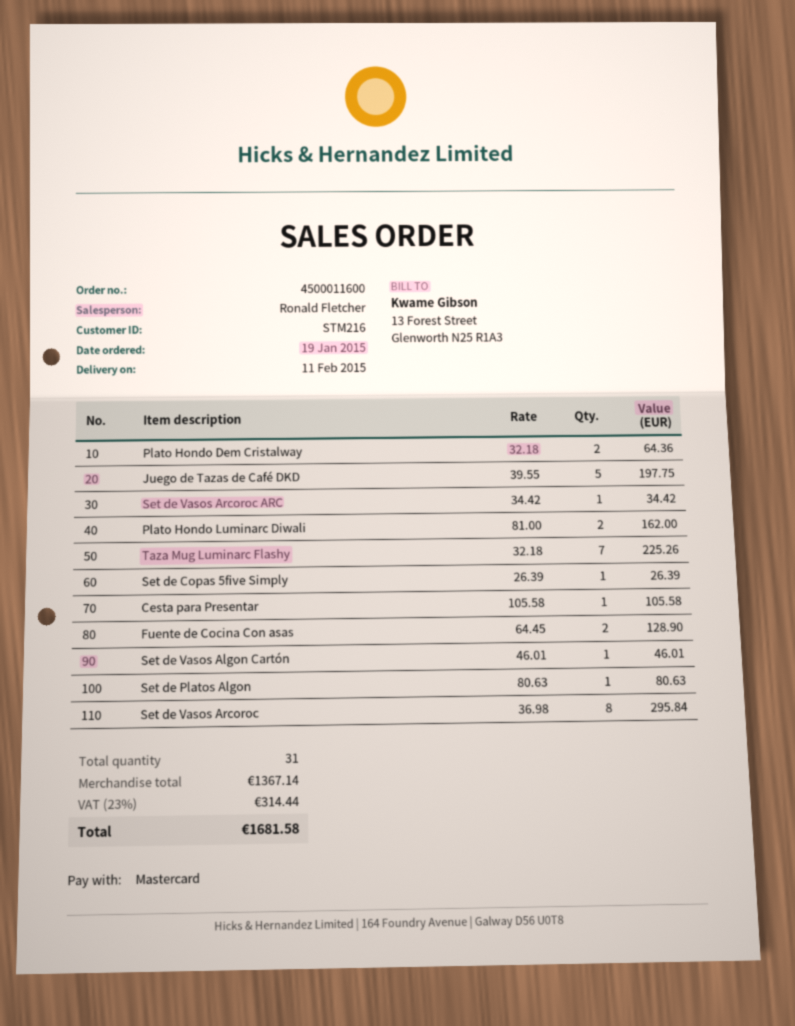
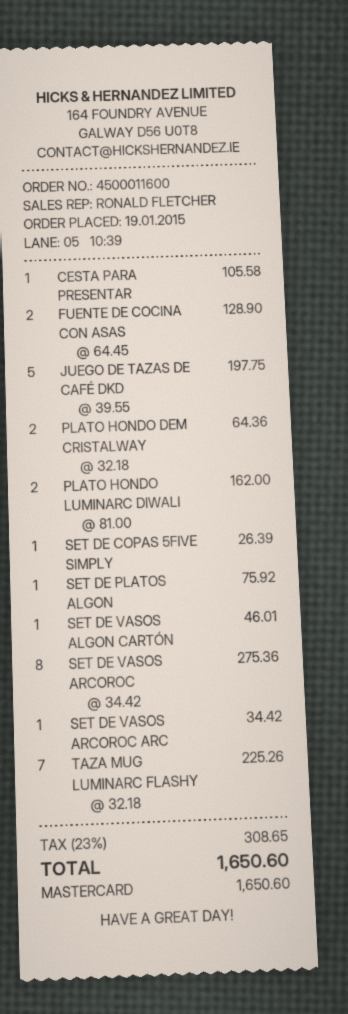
Set de Platos Algon: 1 x 80.63 = 80.63 -> 1 x 75.92 = 75.92
Set de Vasos Arcoroc: 8 x 36.98 = 295.84 -> 8 x 34.42 = 275.36
tax: 23% = 314.44 -> 23% = 308.65
total: 1681.58 -> 1650.60

